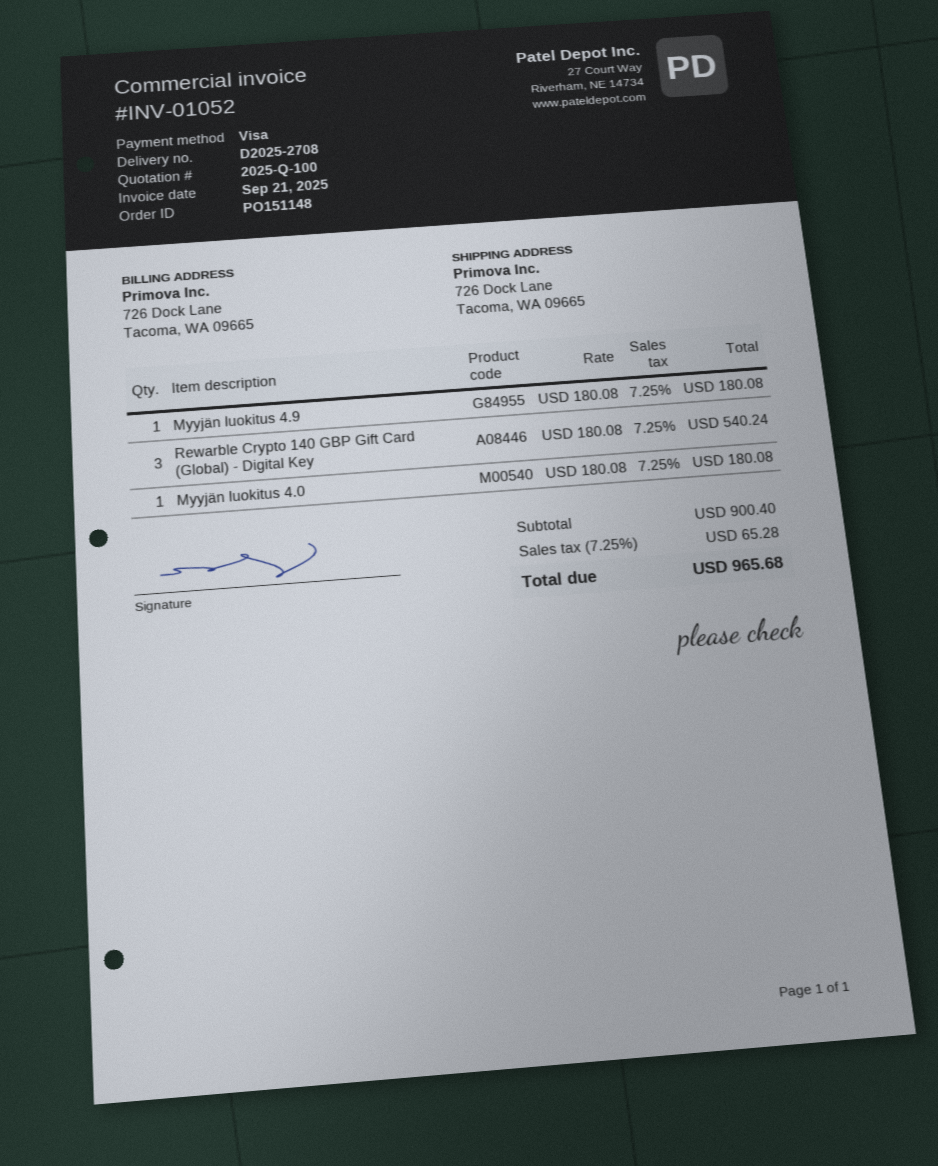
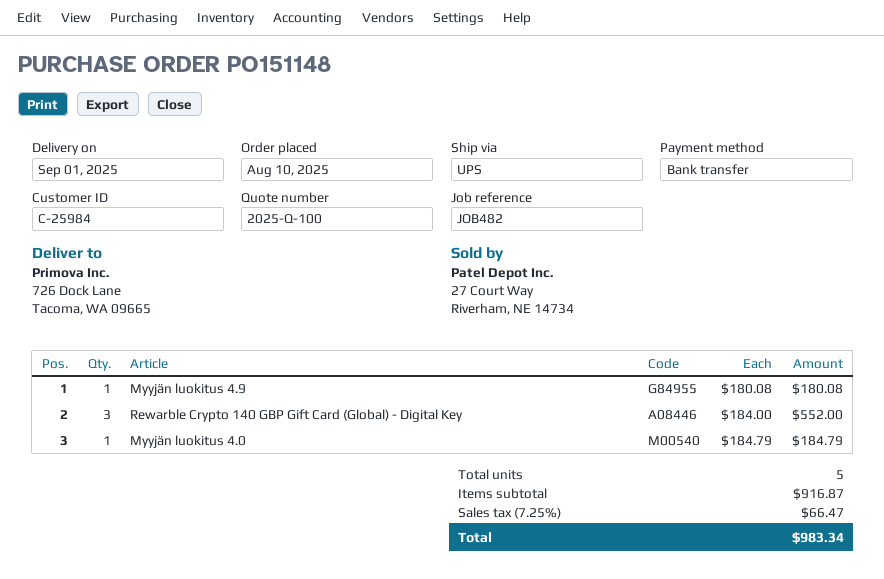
payment method: Visa -> bank transfer
Rewarble Crypto 140 GBP Gift Card (Global) - Digital Key: 3 x 180.08 = 540.24 -> 3 x 184.00 = 552.00
Myyjän luokitus 4.0: 1 x 180.08 = 180.08 -> 1 x 184.79 = 184.79
subtotal: 900.40 -> 916.87
tax: 7.25% = 65.28 -> 7.25% = 66.47
total: 965.68 -> 983.34

